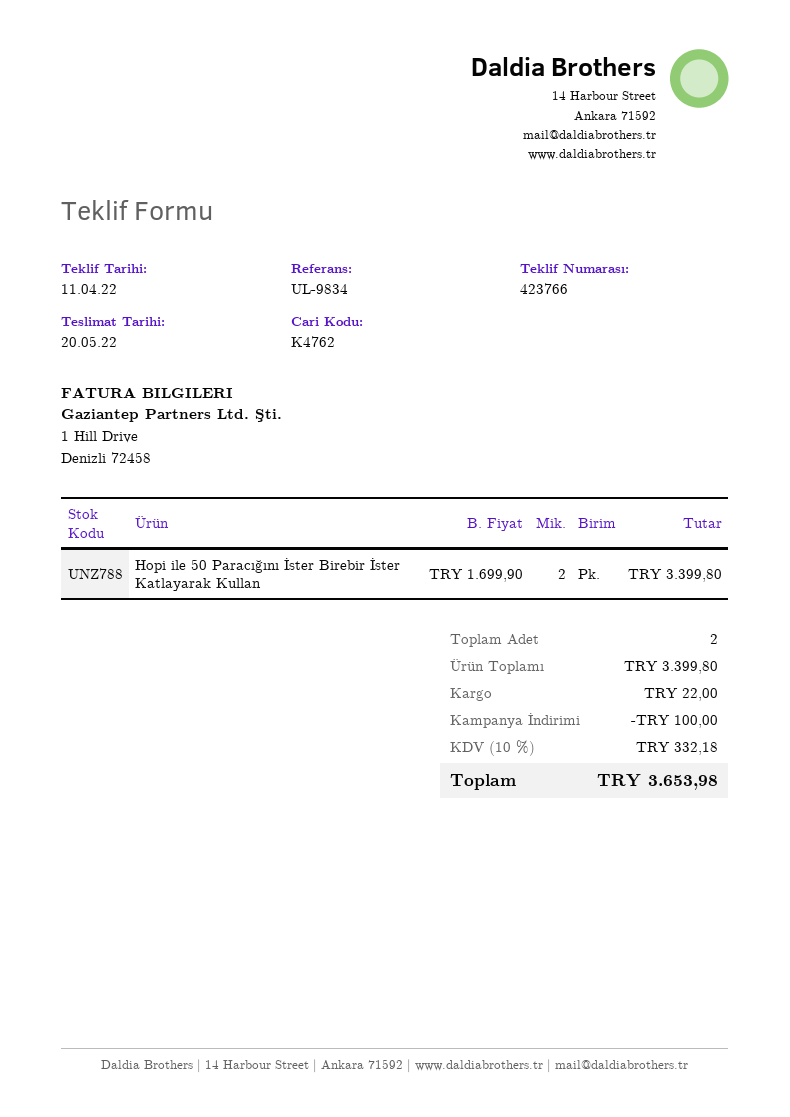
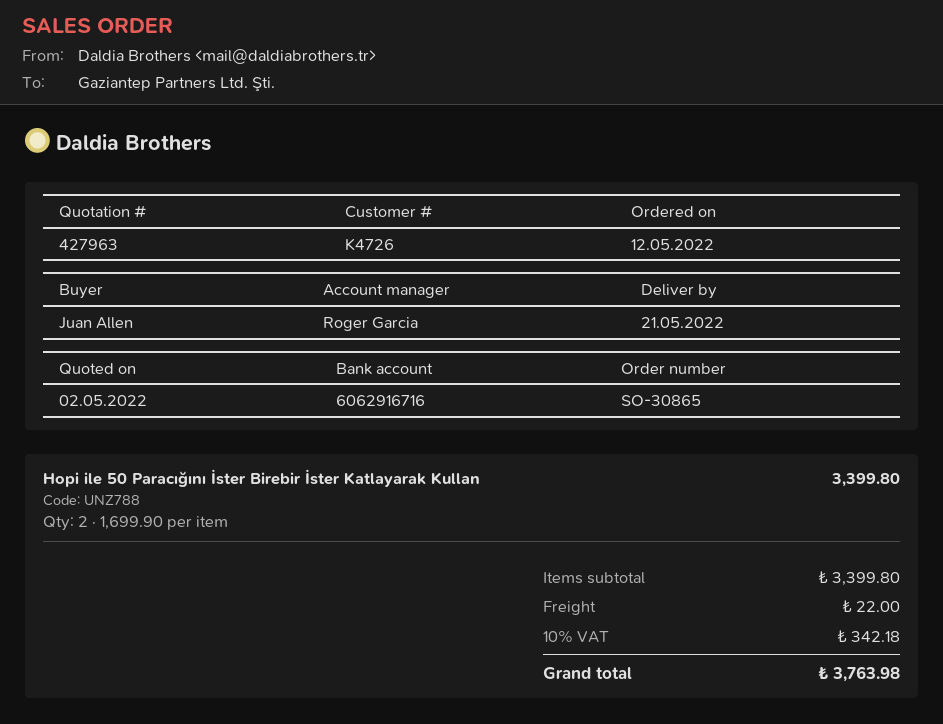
quote number: 423766 -> 427963
quote date: 2022-04-11 -> 2022-05-02
delivery date: 2022-05-20 -> 2022-05-21
customer number: K4762 -> K4726
discount: 100.00 -> none
tax: 10% = 332.18 -> 10% = 342.18
total: 3653.98 -> 3763.98

